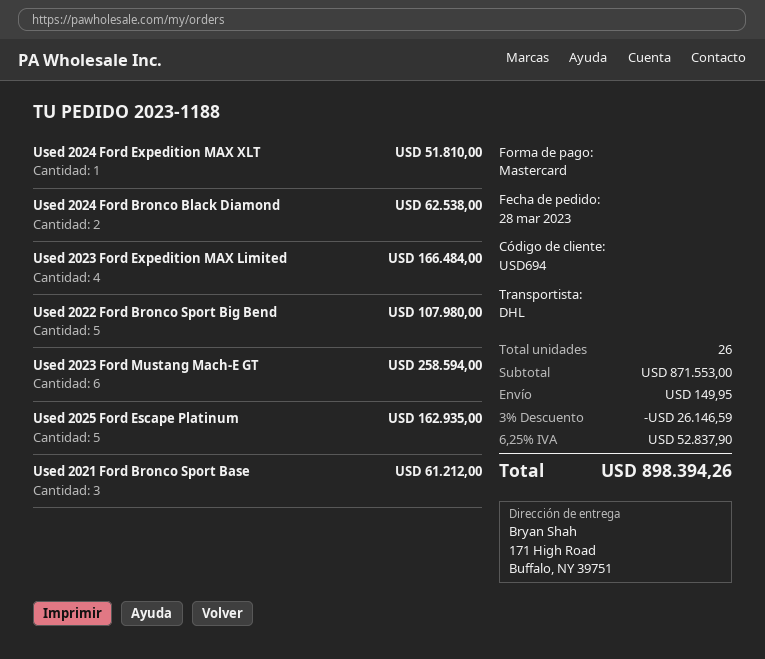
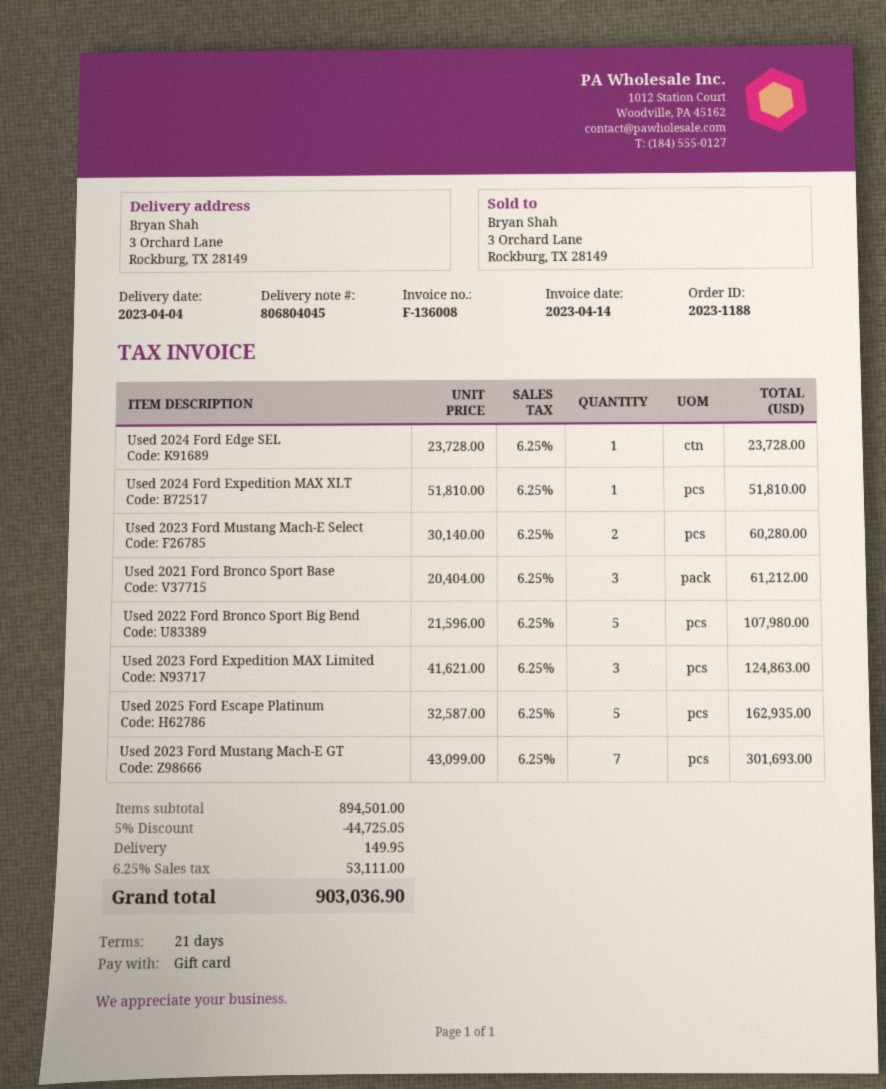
payment method: Mastercard -> gift card
ship to: 171 High Road, Buffalo, NY 39751 -> 3 Orchard Lane, Rockburg, TX 28149
Used 2024 Ford Bronco Black Diamond: 2 for 62538.00 -> none
Used 2023 Ford Expedition MAX Limited: 4 for 166484.00 -> 3 for 124863.00
Used 2023 Ford Mustang Mach-E GT: 6 for 258594.00 -> 7 for 301693.00
Used 2024 Ford Edge SEL: none -> 1 for 23728.00
Used 2023 Ford Mustang Mach-E Select: none -> 2 for 60280.00
subtotal: 871553.00 -> 894501.00
discount: 3% = 26146.59 -> 5% = 44725.05
tax: 6.25% = 52837.90 -> 6.25% = 53111.00
total: 898394.26 -> 903036.90

